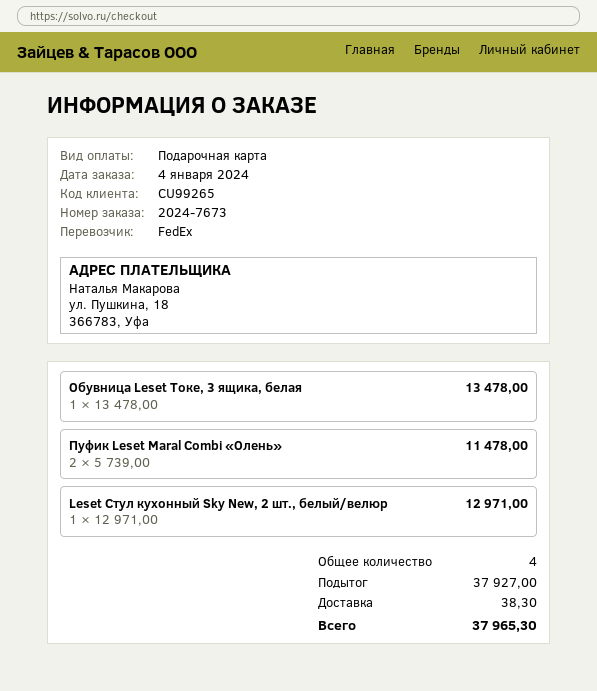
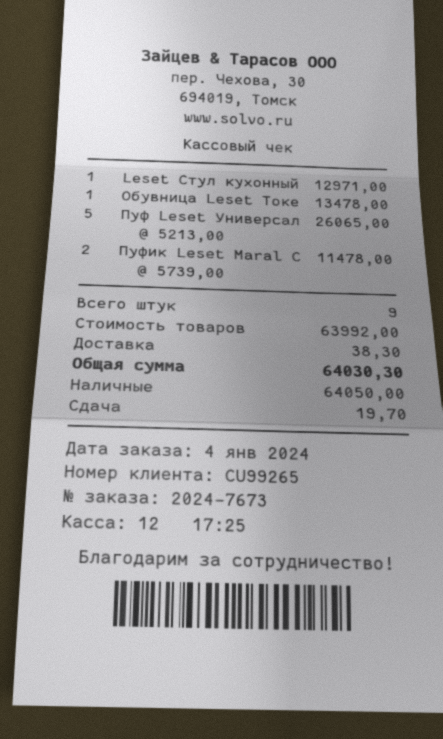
payment method: gift card -> cash
Пуф Leset Универсал: none -> 5 x 5213.00 = 26065.00
total quantity: 4 -> 9
subtotal: 37927.00 -> 63992.00
total: 37965.30 -> 64030.30

